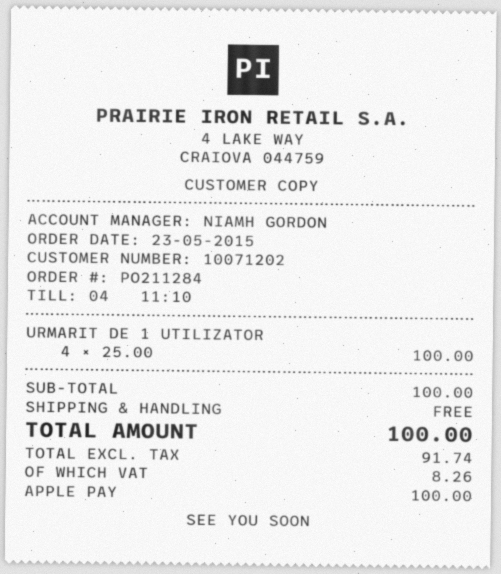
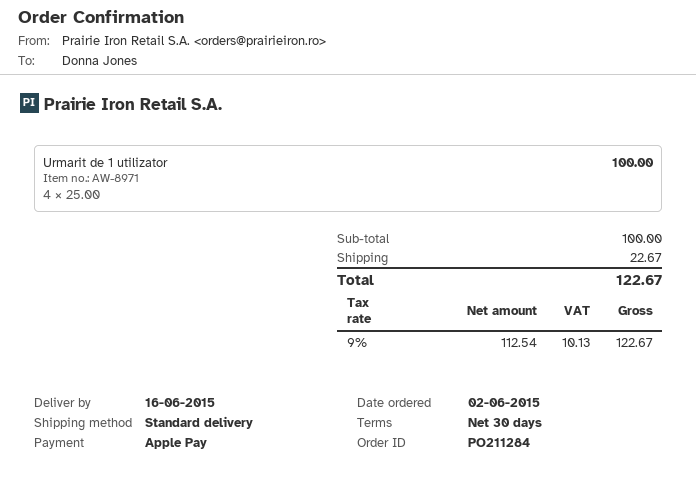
order date: 2015-05-23 -> 2015-06-02
shipping: 0.00 -> 22.67
net: 91.74 -> 112.54
tax: 8.26 -> 10.13
total: 100.00 -> 122.67

